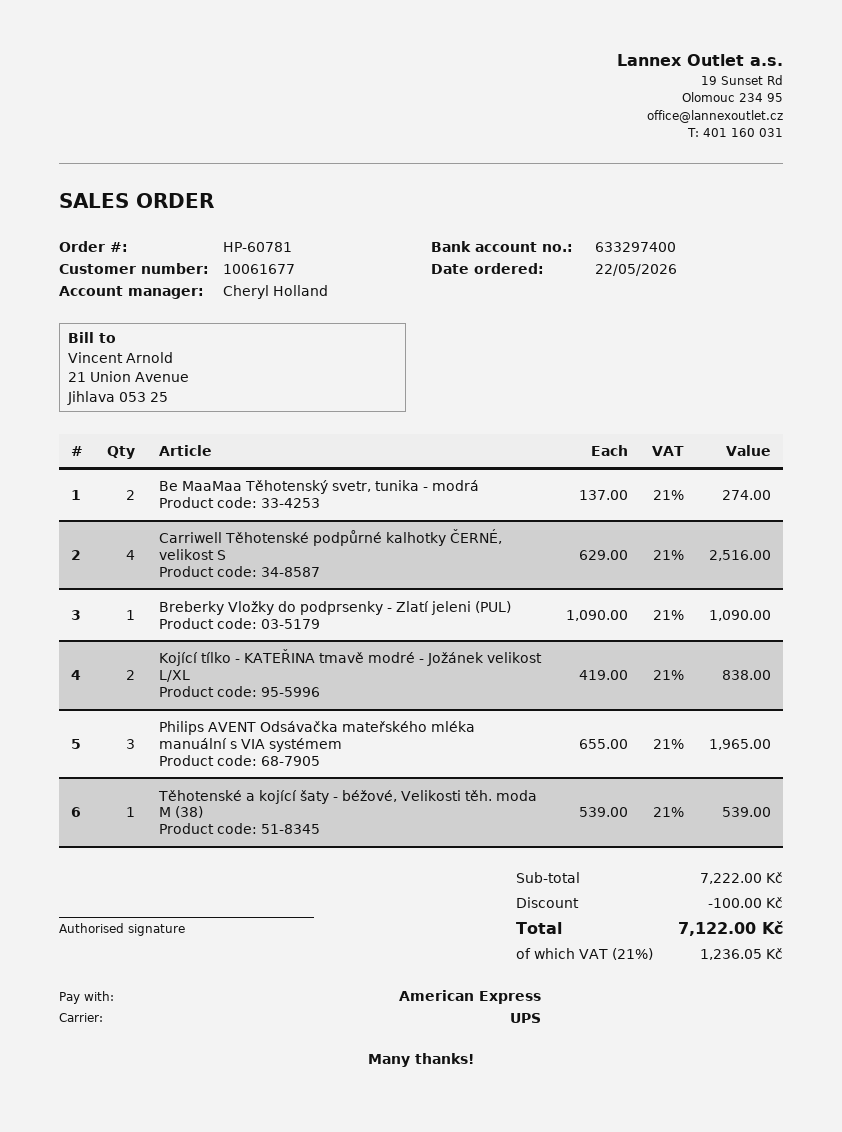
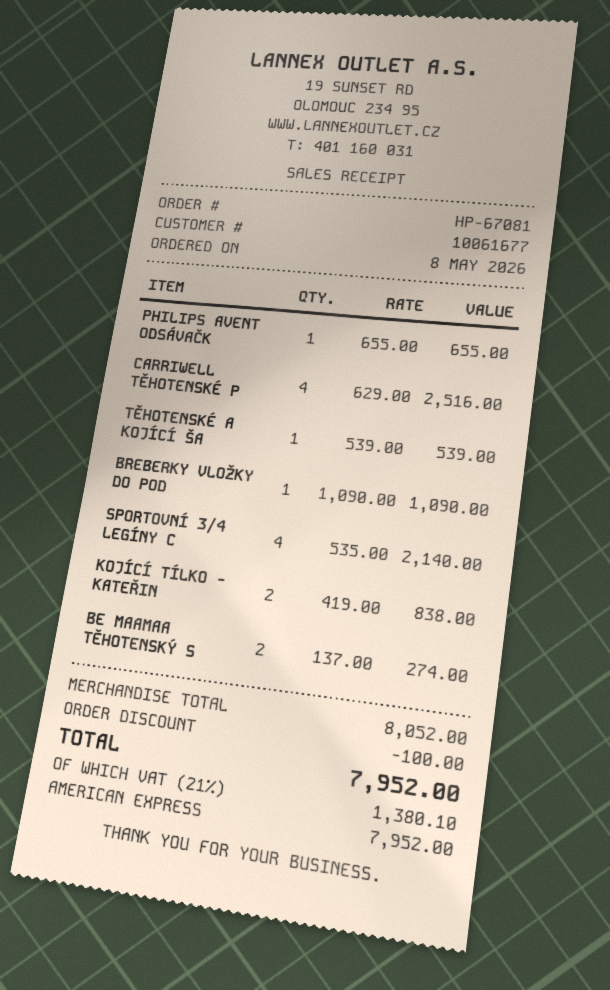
order number: HP-60781 -> HP-67081
order date: 2026-05-22 -> 2026-05-08
Philips AVENT Odsávačka mateřského mléka manuální s VIA systémem: 3 x 655.00 = 1965.00 -> 1 x 655.00 = 655.00
SPORTOVNÍ 3/4 LEGÍNY C: none -> 4 x 535.00 = 2140.00
subtotal: 7222.00 -> 8052.00
tax: 21% = 1236.05 -> 21% = 1380.10
total: 7122.00 -> 7952.00

